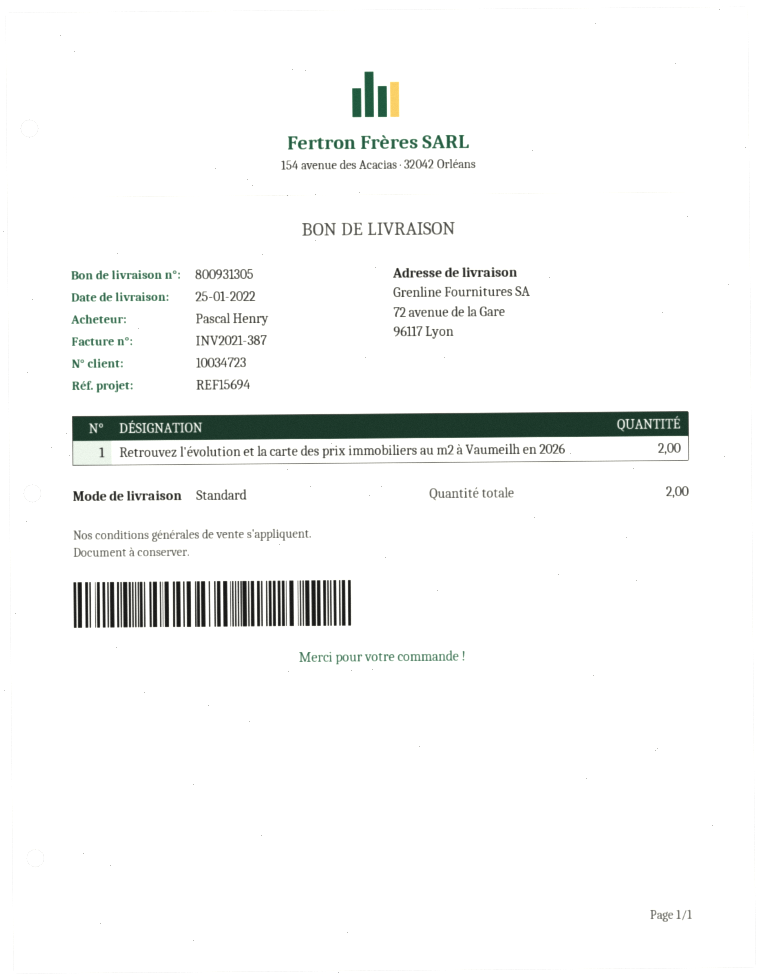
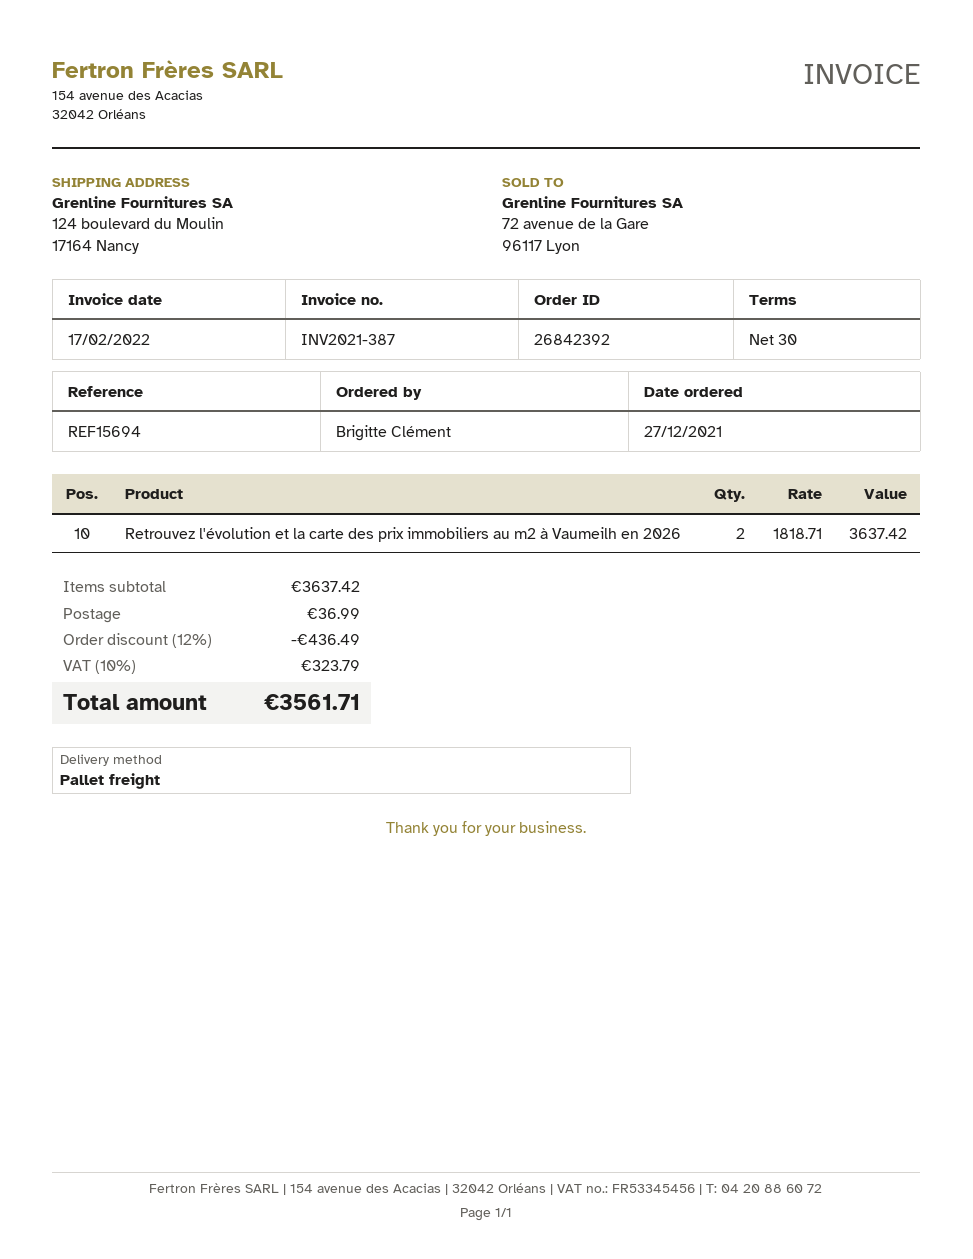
ordered by: Pascal Henry -> Brigitte Clément
shipping method: standard -> pallet freight
ship to: 72 avenue de la Gare, 96117 Lyon -> 124 boulevard du Moulin, 17164 Nancy

